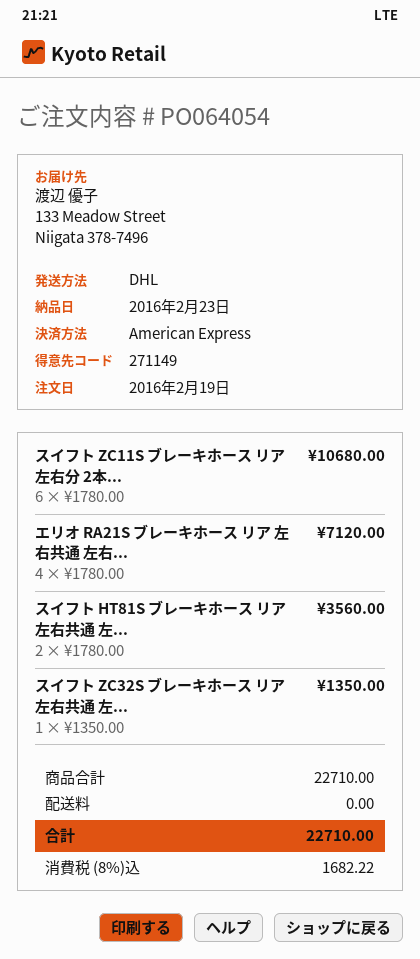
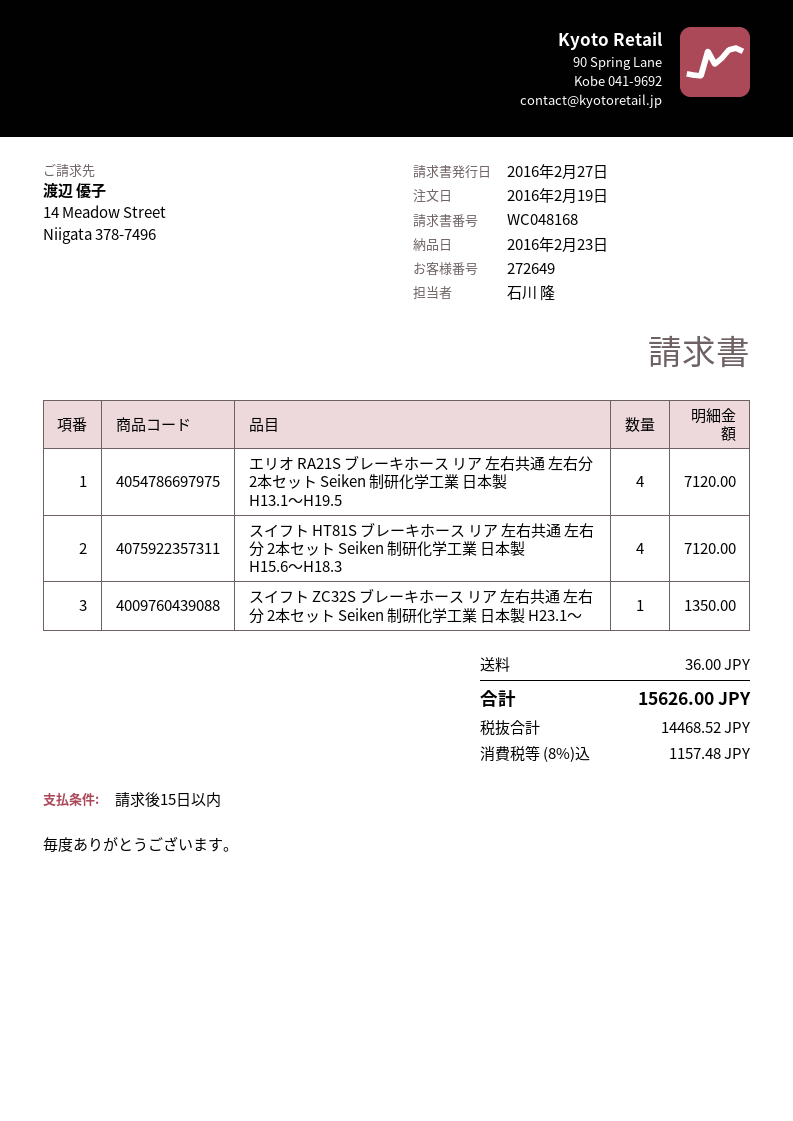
customer number: 271149 -> 272649
スイフト ZC11S ブレーキホース リア 左右分 2本...: 6 for 10680.00 -> none
スイフト HT81S ブレーキホース リア 左右共通 左...: 2 for 3560.00 -> 4 for 7120.00
shipping: 0.00 -> 36.00
tax: 8% = 1682.22 -> 8% = 1157.48
total: 22710.00 -> 15626.00

